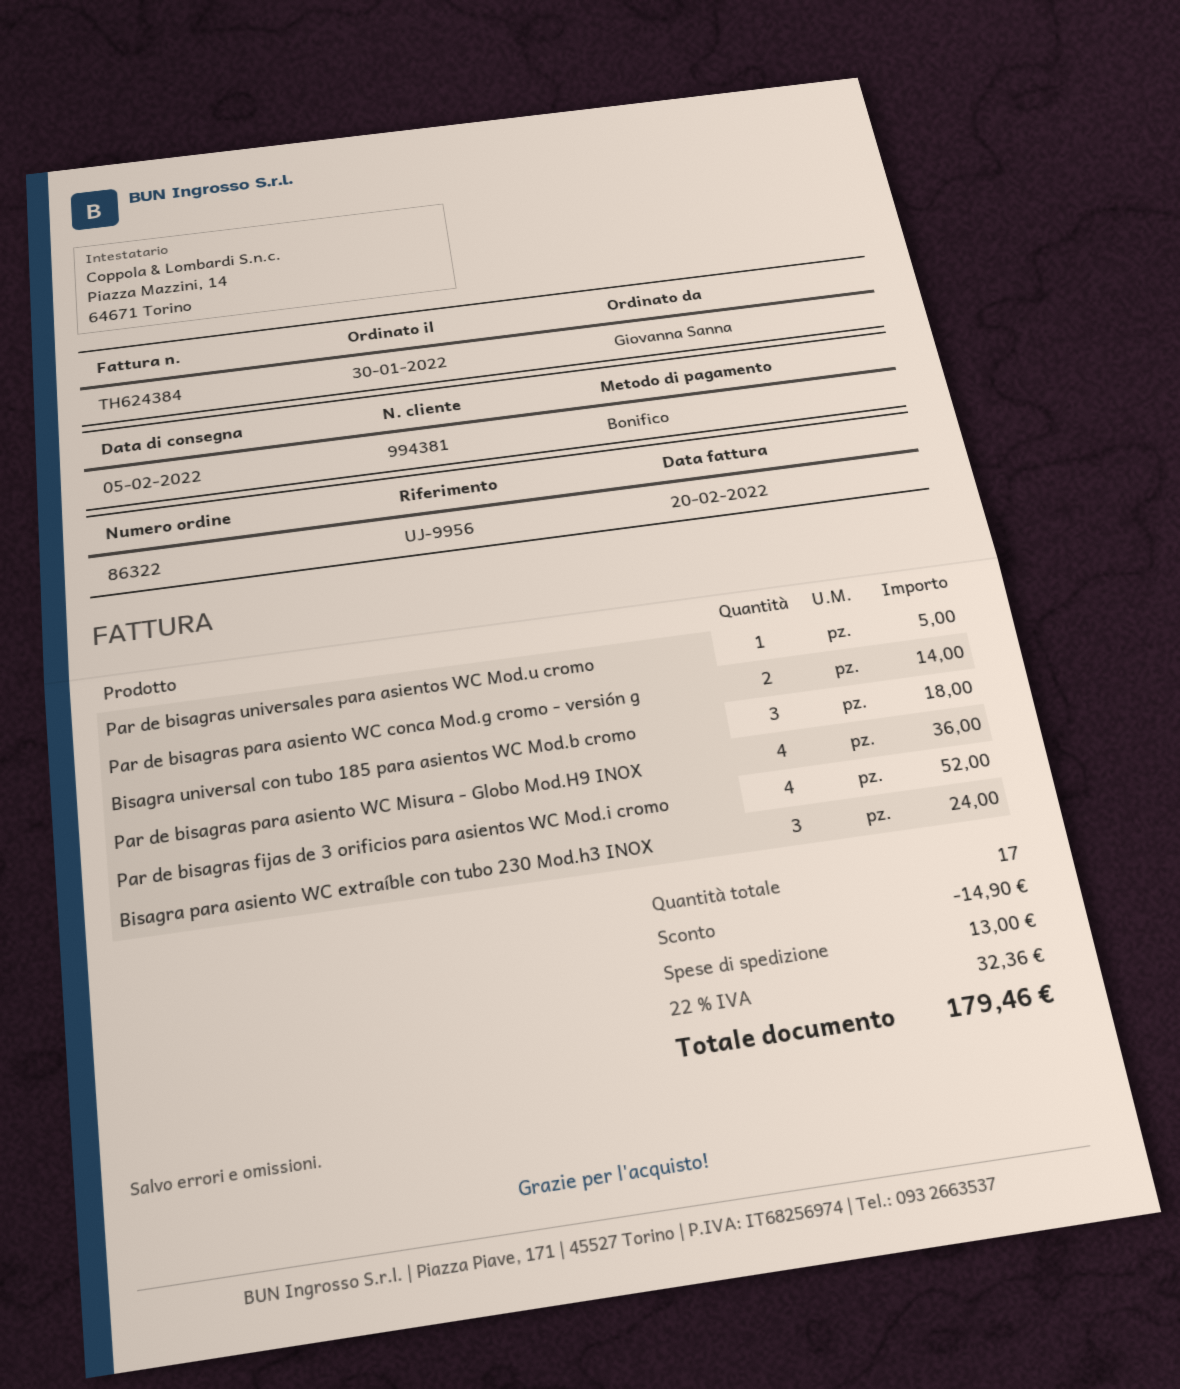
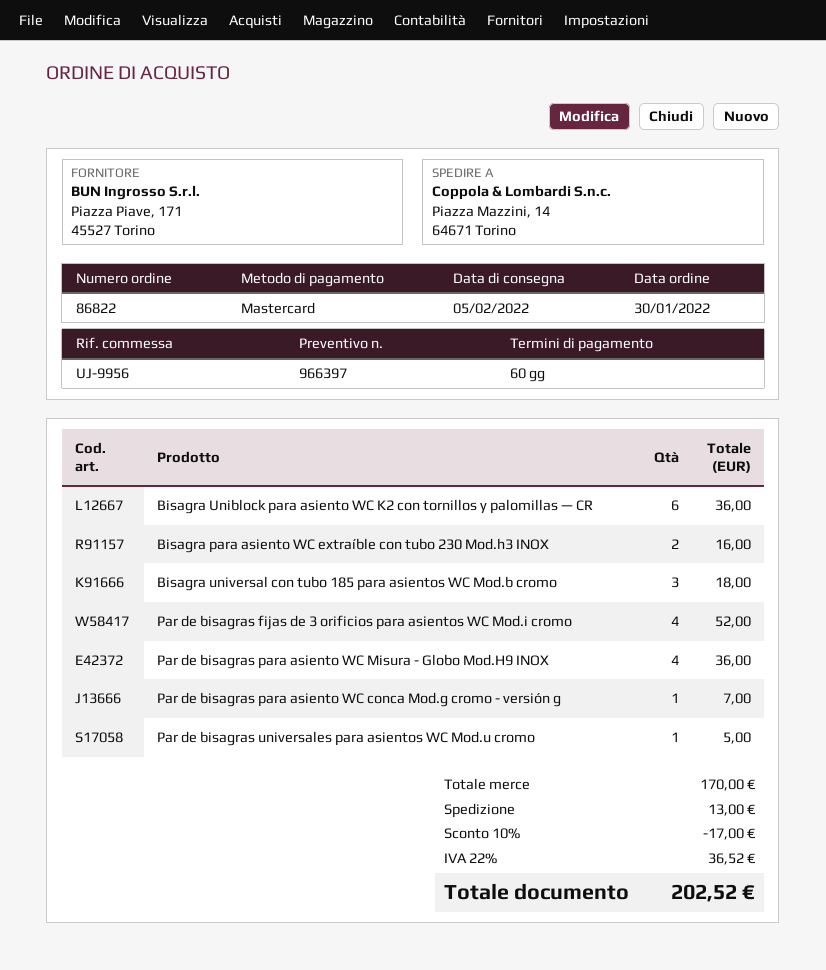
order number: 86322 -> 86822
payment method: bank transfer -> Mastercard
Par de bisagras para asiento WC conca Mod.g cromo - versión g: 2 for 14.00 -> 1 for 7.00
Bisagra para asiento WC extraíble con tubo 230 Mod.h3 INOX: 3 for 24.00 -> 2 for 16.00
Bisagra Uniblock para asiento WC K2 con tornillos y palomillas — CR: none -> 6 for 36.00
discount: 14.90 -> 17.00
tax: 22% = 32.36 -> 22% = 36.52
total: 179.46 -> 202.52

